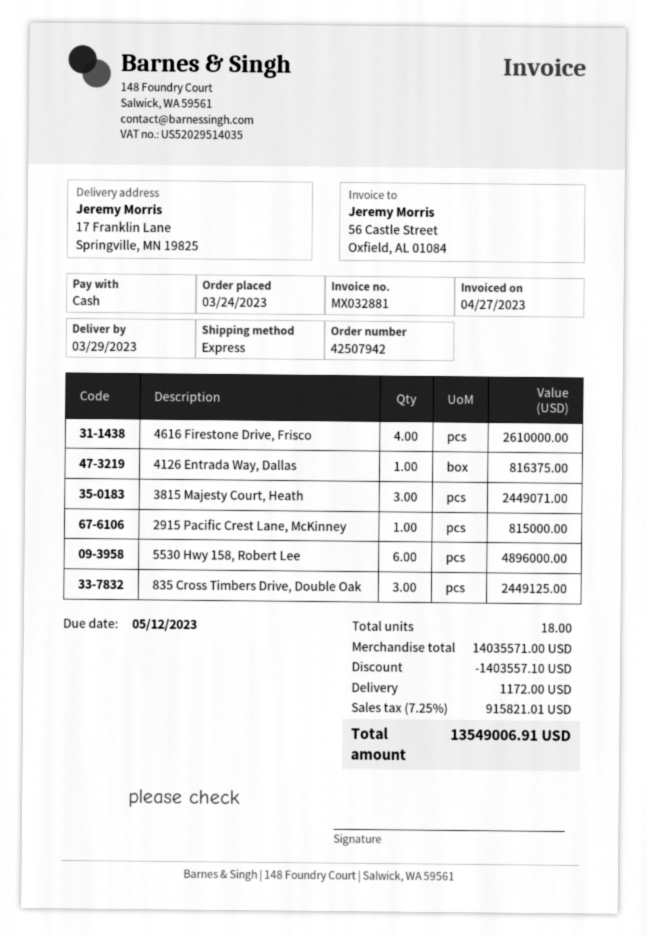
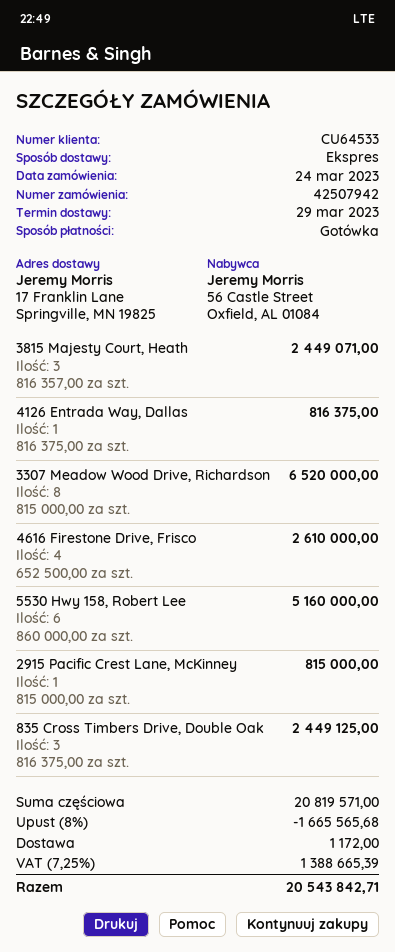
5530 Hwy 158, Robert Lee: 6 for 4896000.00 -> 6 for 5160000.00
3307 Meadow Wood Drive, Richardson: none -> 8 for 6520000.00
subtotal: 14035571.00 -> 20819571.00
discount: 1403557.10 -> 1665565.68
tax: 7.25% = 915821.01 -> 7.25% = 1388665.39
total: 13549006.91 -> 20543842.71

